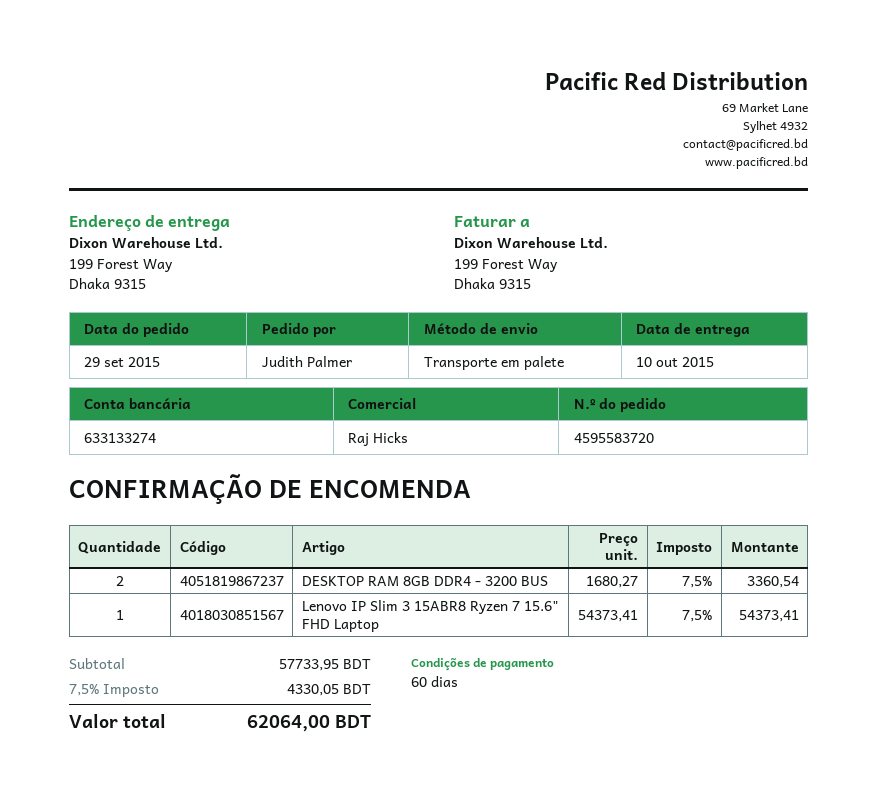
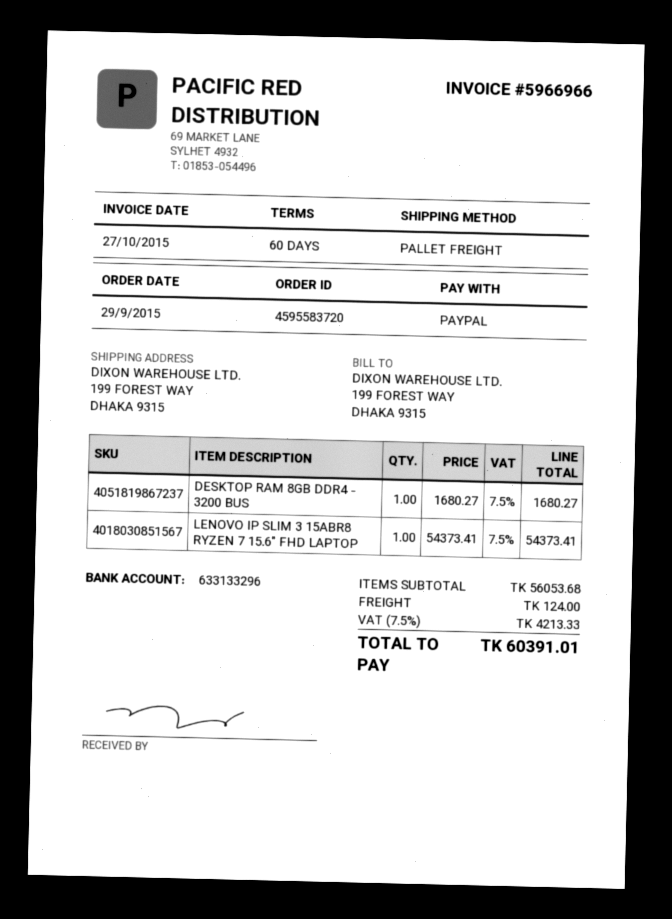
bank account: 633133274 -> 633133296
DESKTOP RAM 8GB DDR4 - 3200 BUS: 2 x 1680.27 = 3360.54 -> 1 x 1680.27 = 1680.27
subtotal: 57733.95 -> 56053.68
shipping: none -> 124.00
tax: 7.5% = 4330.05 -> 7.5% = 4213.33
total: 62064.00 -> 60391.01

